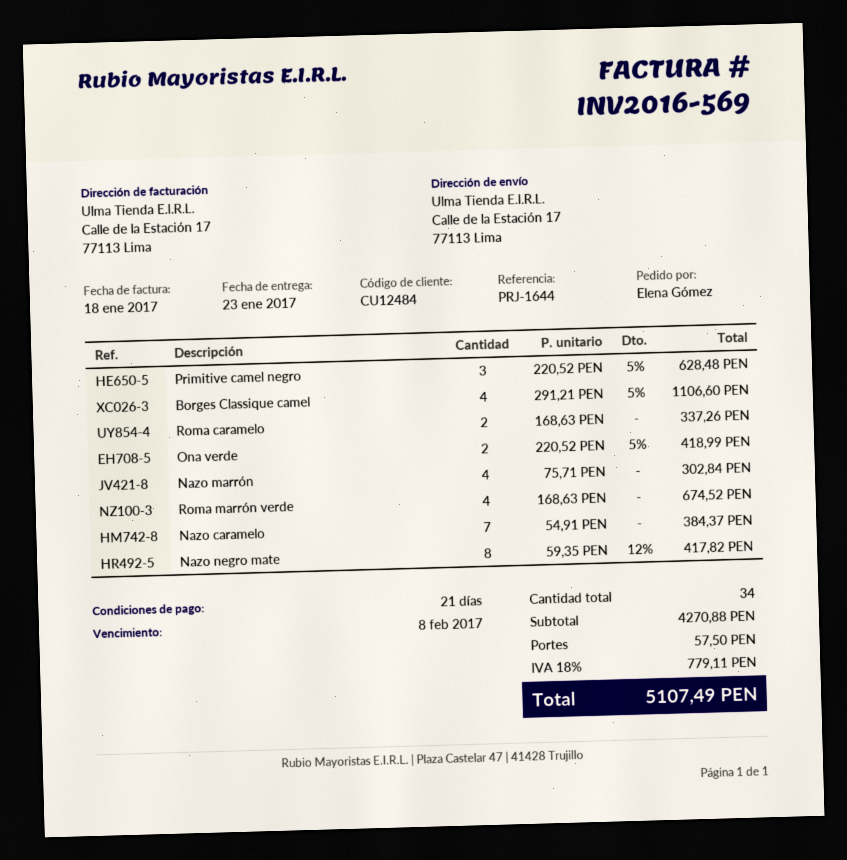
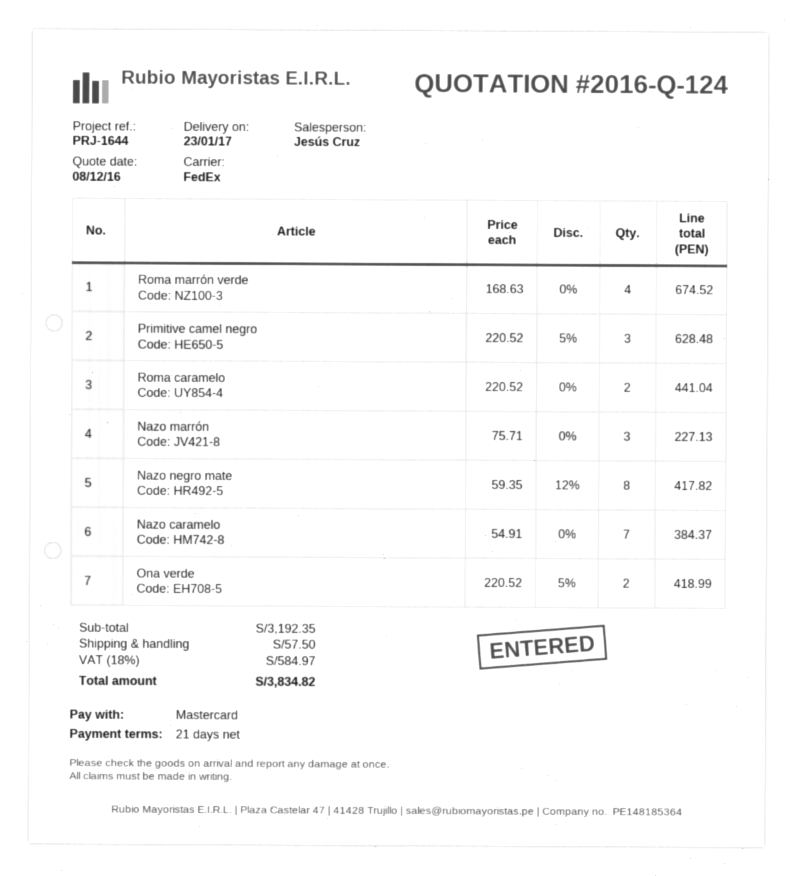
Borges Classique camel: 4 x 291.21 - 5% = 1106.60 -> none
Roma caramelo: 2 x 168.63 = 337.26 -> 2 x 220.52 = 441.04
Nazo marrón: 4 x 75.71 = 302.84 -> 3 x 75.71 = 227.13
subtotal: 4270.88 -> 3192.35
tax: 18% = 779.11 -> 18% = 584.97
total: 5107.49 -> 3834.82

